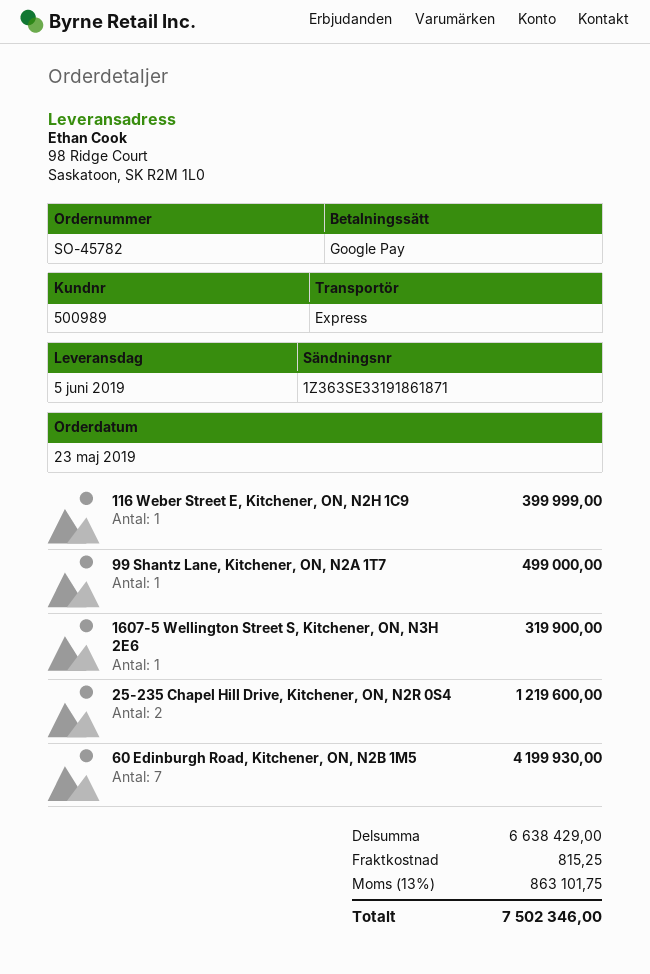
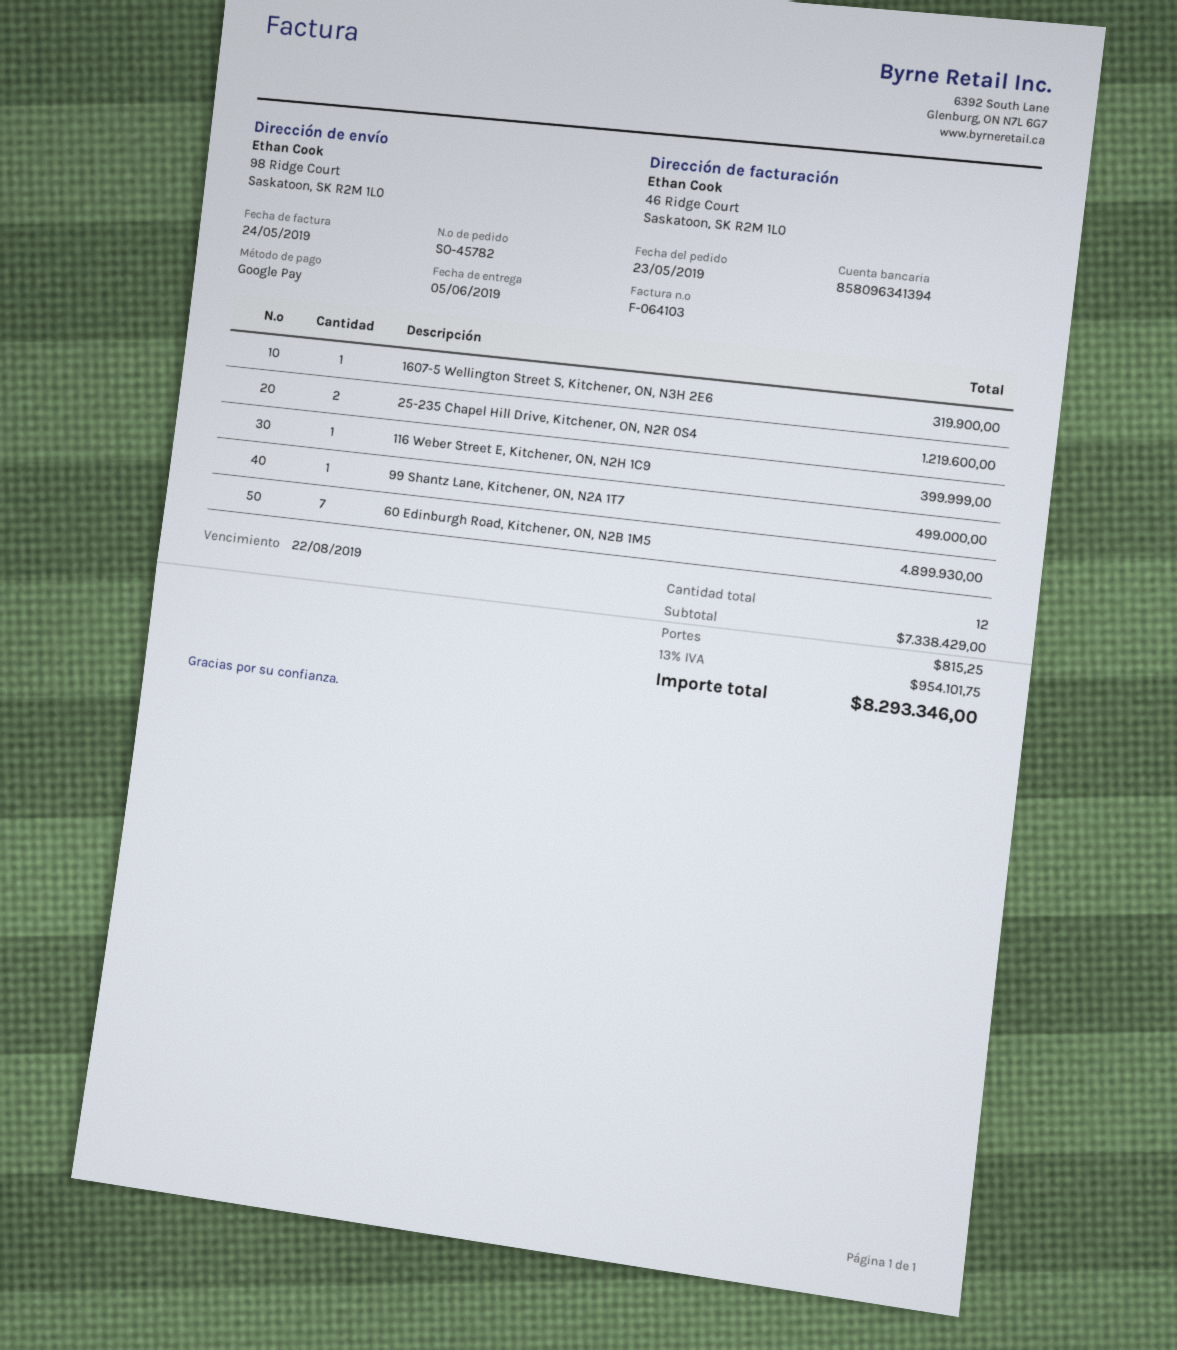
60 Edinburgh Road, Kitchener, ON, N2B 1M5: 7 for 4199930.00 -> 7 for 4899930.00
subtotal: 6638429.00 -> 7338429.00
tax: 13% = 863101.75 -> 13% = 954101.75
total: 7502346.00 -> 8293346.00

